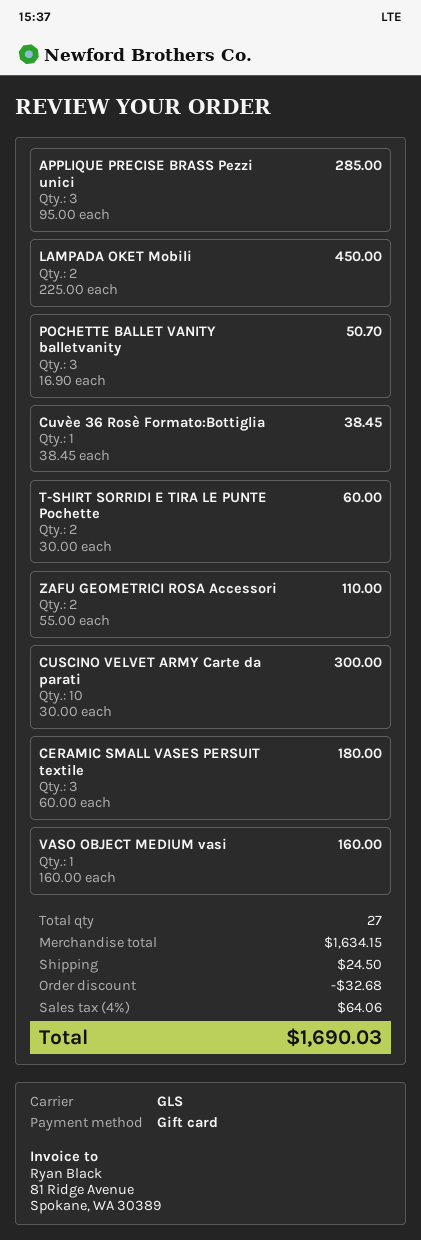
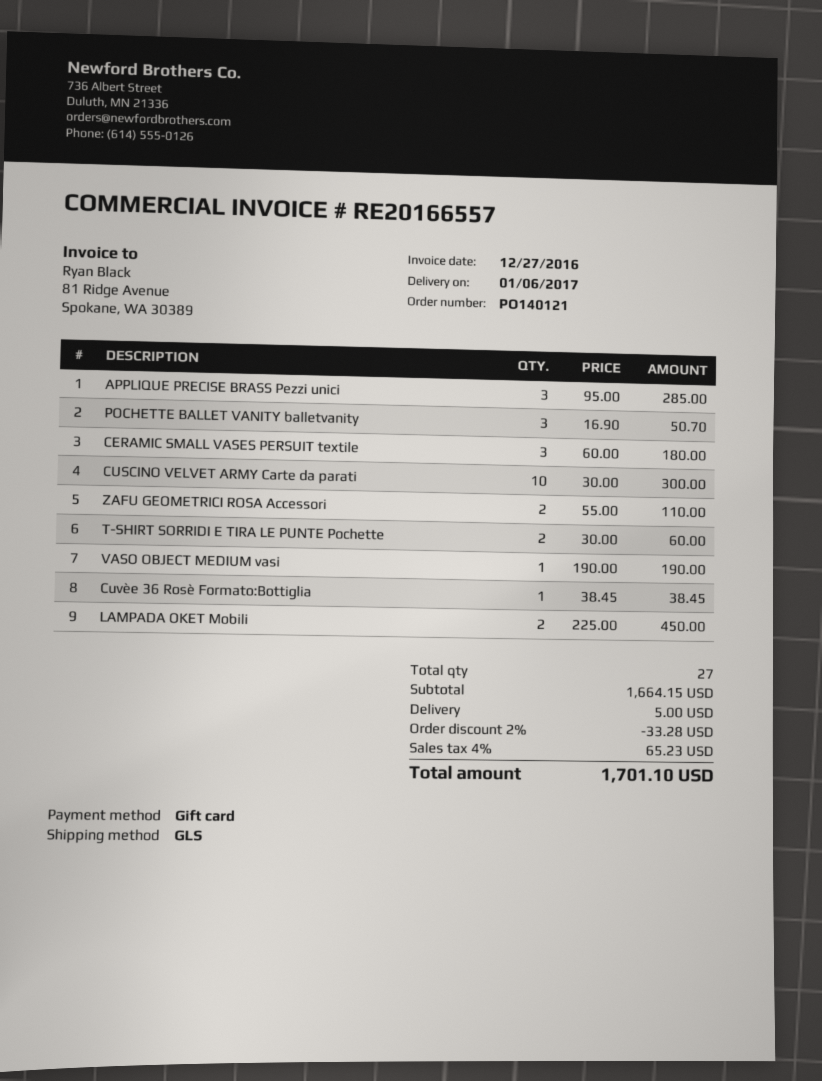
VASO OBJECT MEDIUM vasi: 1 x 160.00 = 160.00 -> 1 x 190.00 = 190.00
subtotal: 1634.15 -> 1664.15
discount: 32.68 -> 33.28
shipping: 24.50 -> 5.00
tax: 4% = 64.06 -> 4% = 65.23
total: 1690.03 -> 1701.10

